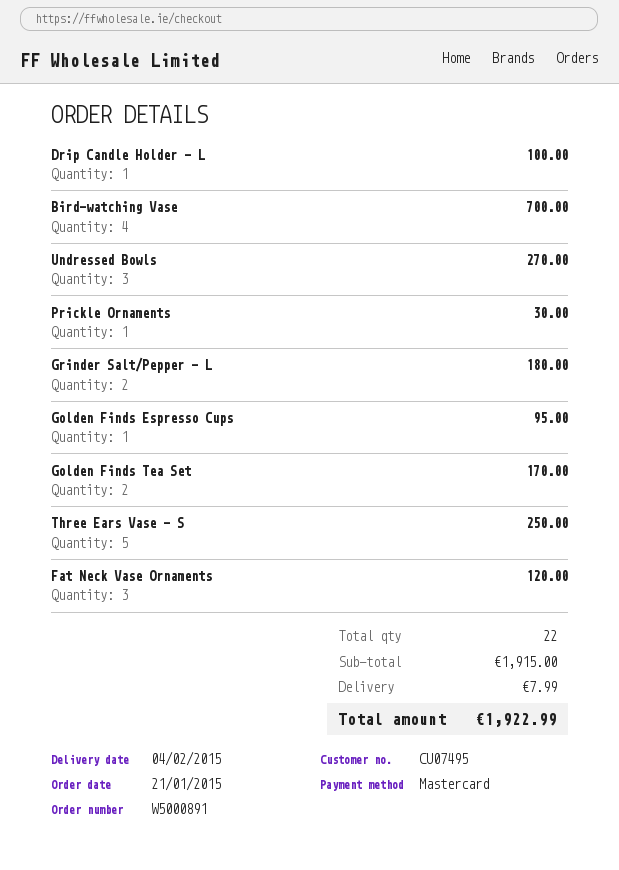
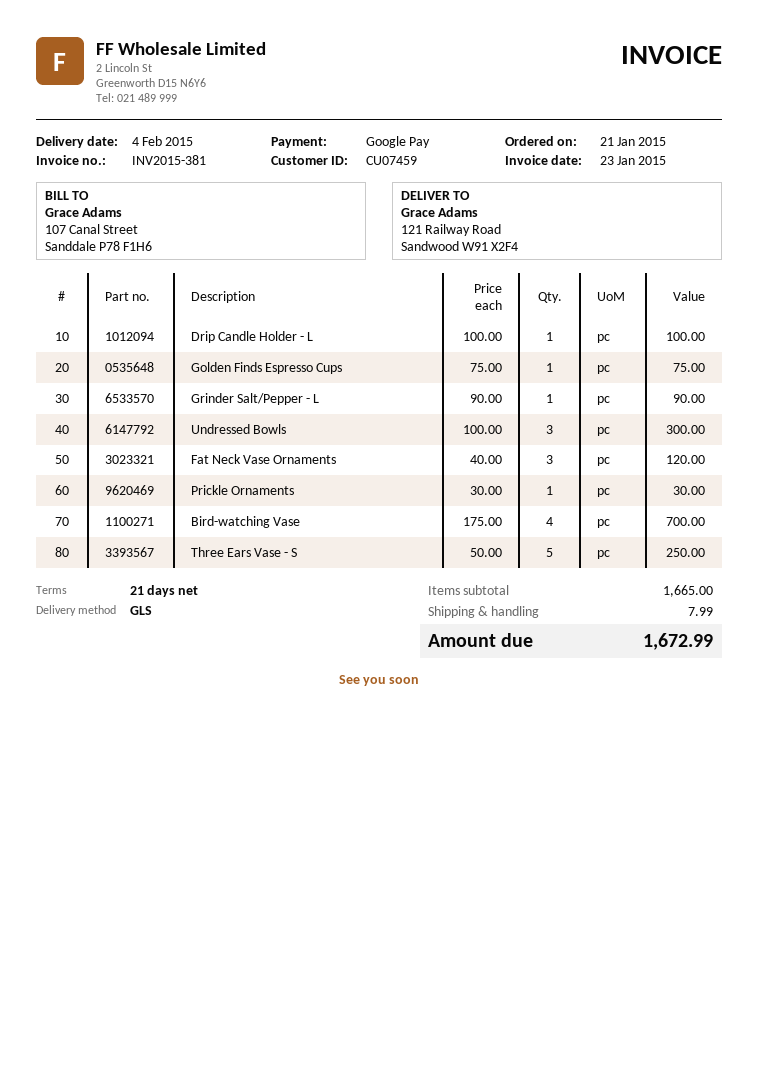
customer number: CU07495 -> CU07459
payment method: Mastercard -> Google Pay
Undressed Bowls: 3 for 270.00 -> 3 for 300.00
Grinder Salt/Pepper - L: 2 for 180.00 -> 1 for 90.00
Golden Finds Espresso Cups: 1 for 95.00 -> 1 for 75.00
Golden Finds Tea Set: 2 for 170.00 -> none
subtotal: 1915.00 -> 1665.00
total: 1922.99 -> 1672.99

